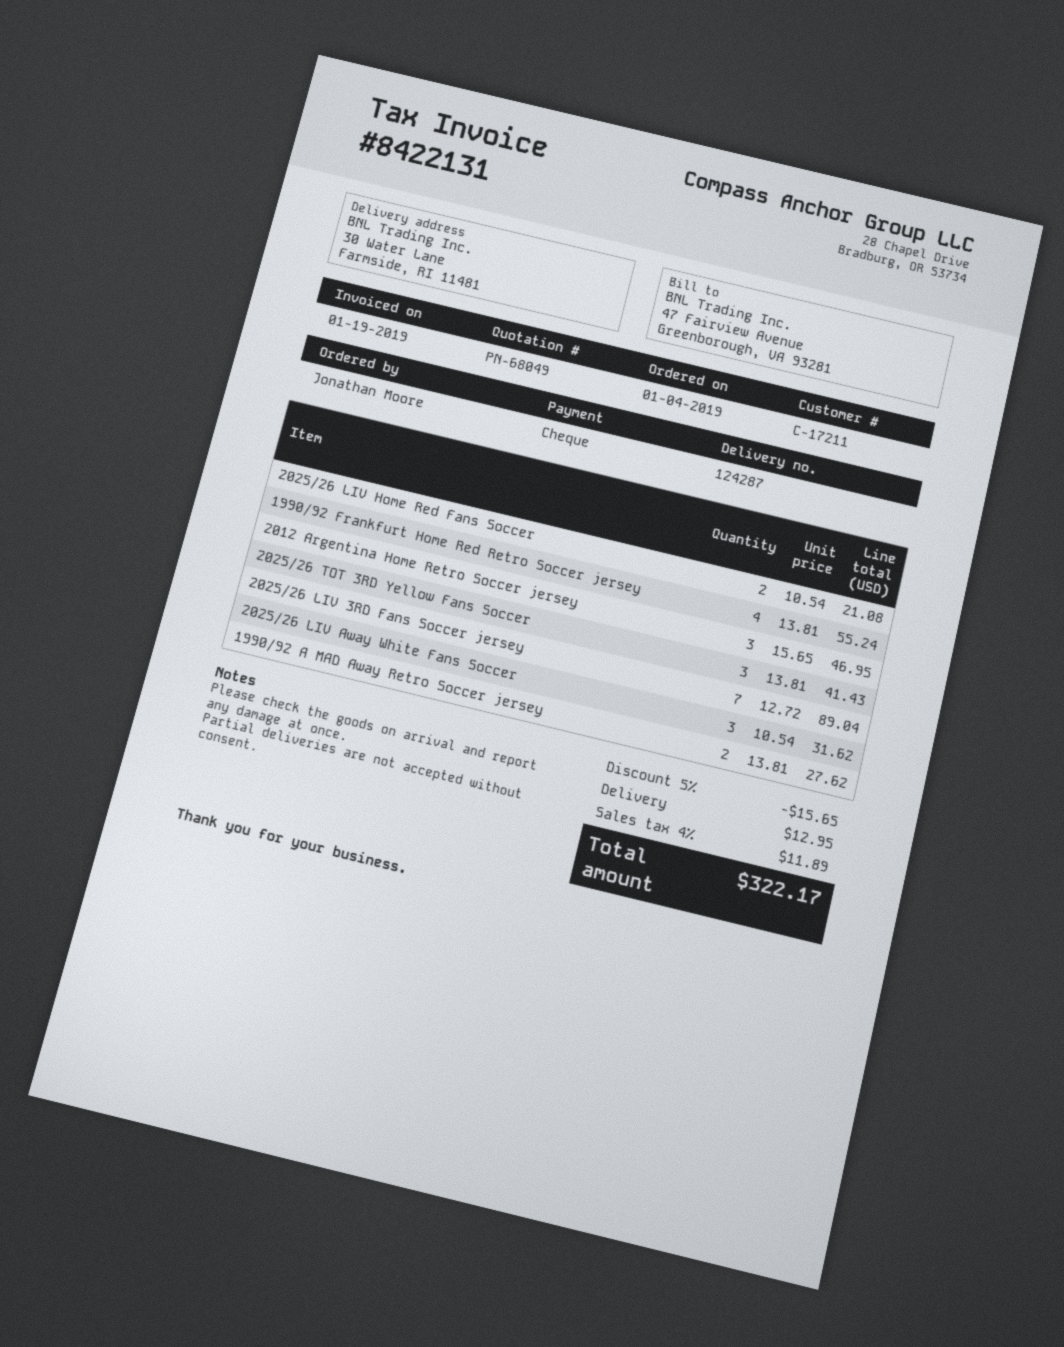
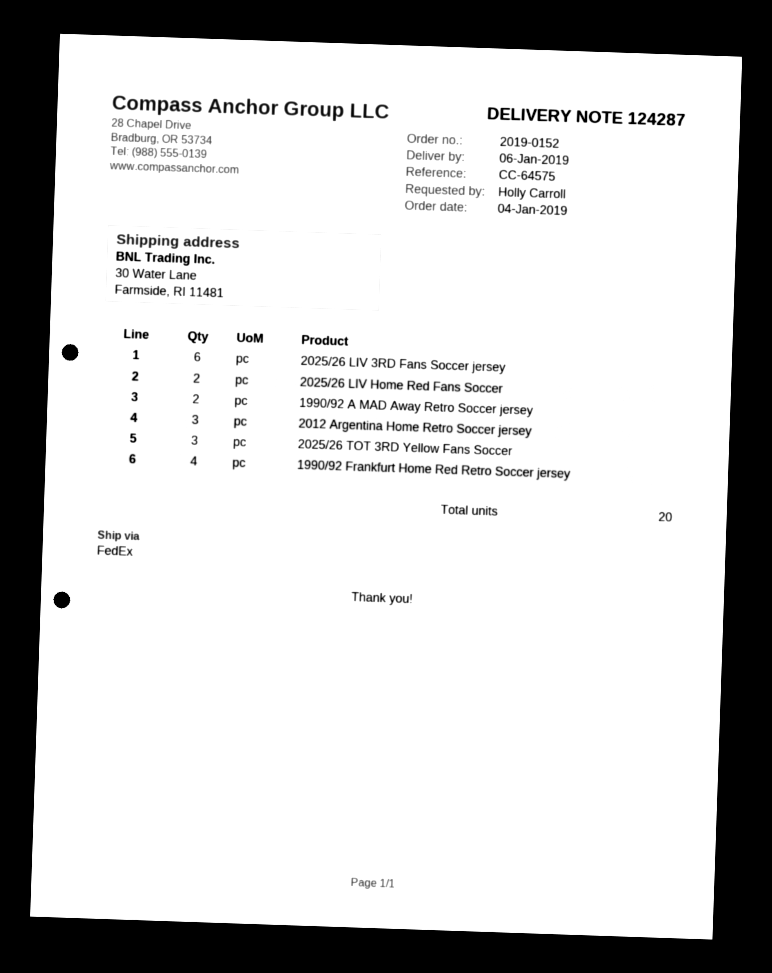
ordered by: Jonathan Moore -> Holly Carroll
2025/26 LIV 3RD Fans Soccer jersey: 7 -> 6
2025/26 LIV Away White Fans Soccer: 3 -> none

